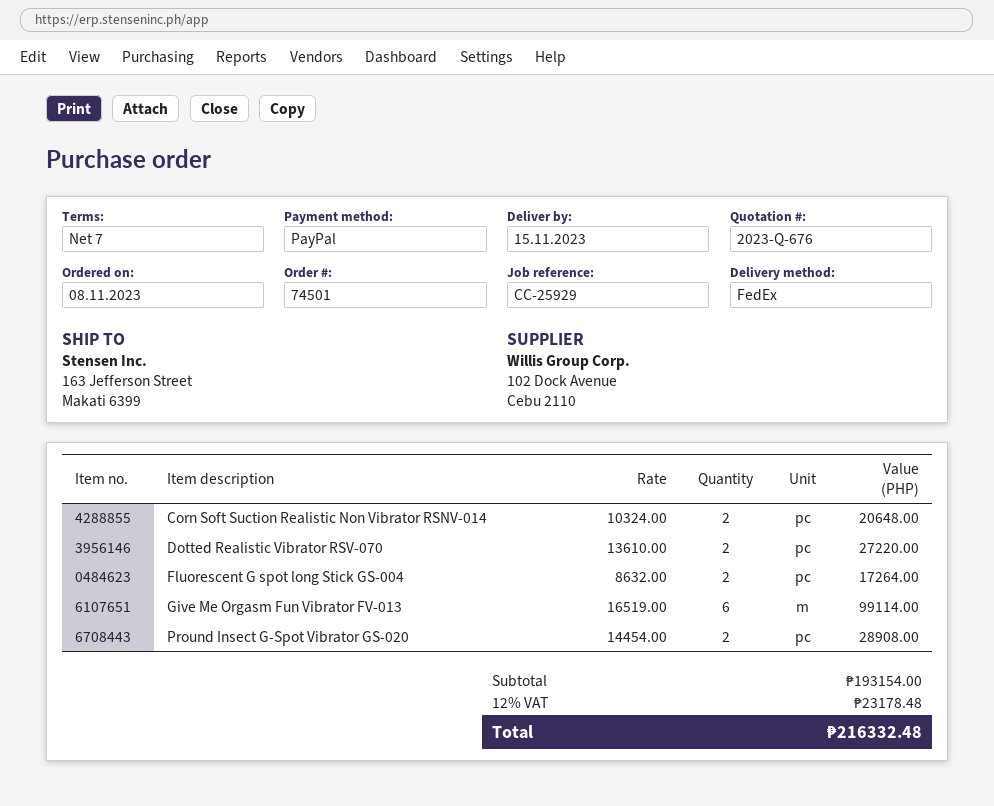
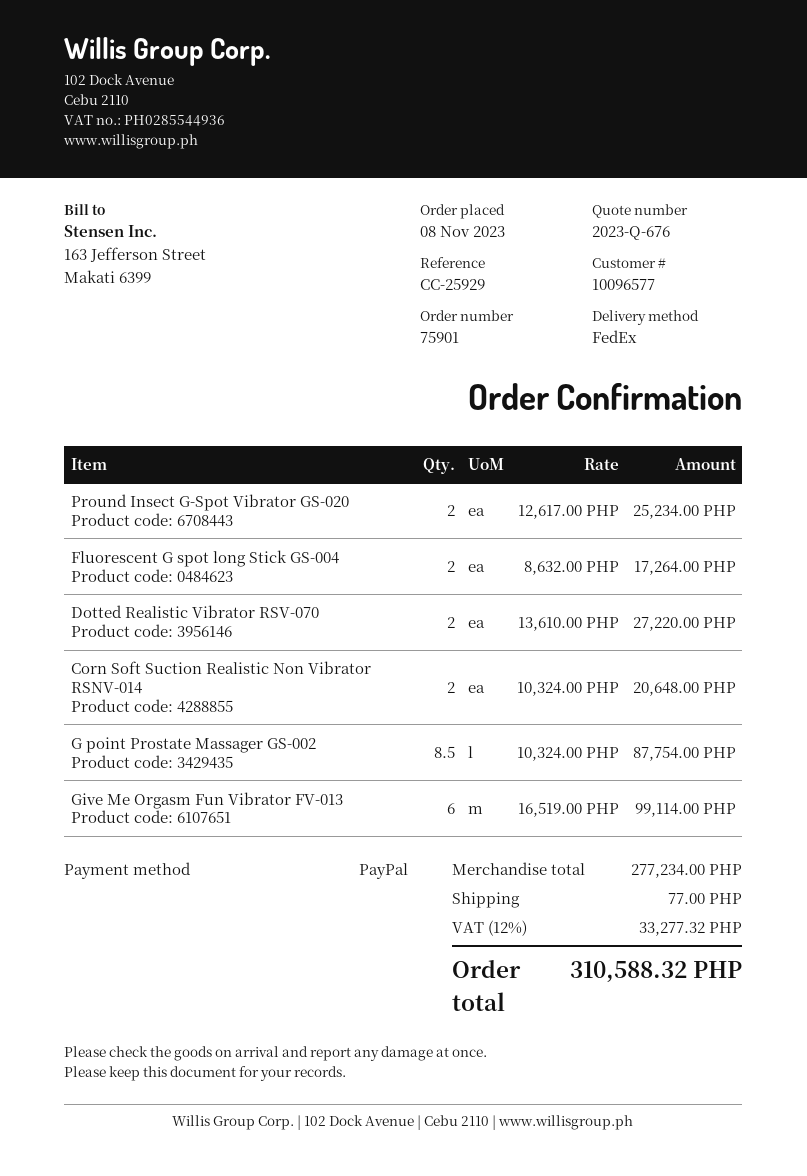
order number: 74501 -> 75901
Pround Insect G-Spot Vibrator GS-020: 2 x 14454.00 = 28908.00 -> 2 x 12617.00 = 25234.00
G point Prostate Massager GS-002: none -> 8.5 x 10324.00 = 87754.00
subtotal: 193154.00 -> 277234.00
shipping: none -> 77.00
tax: 12% = 23178.48 -> 12% = 33277.32
total: 216332.48 -> 310588.32

